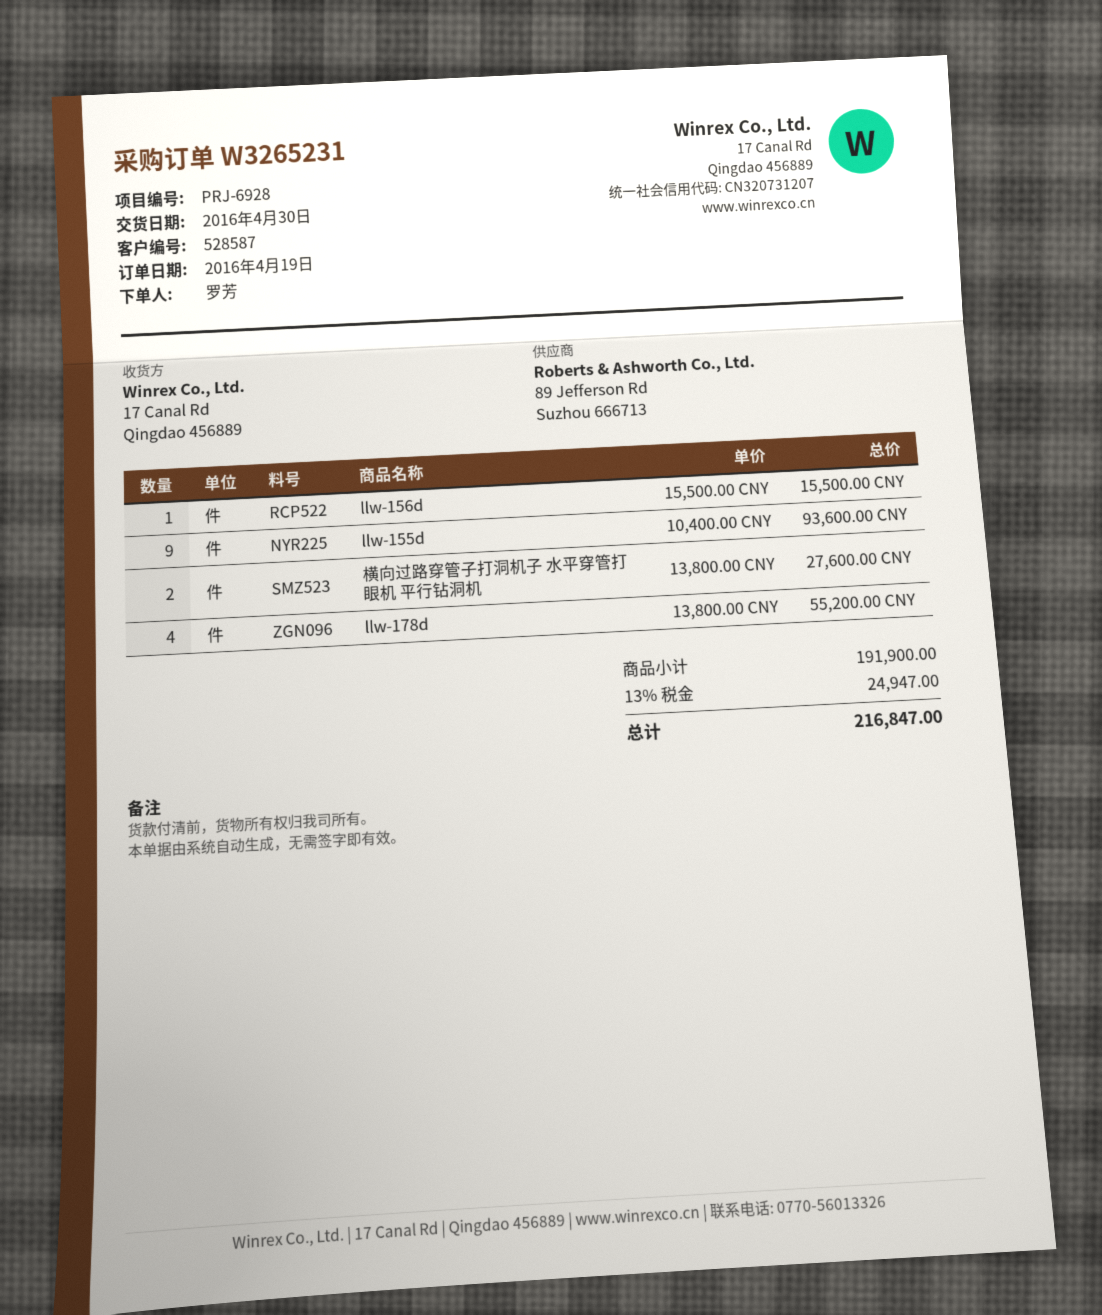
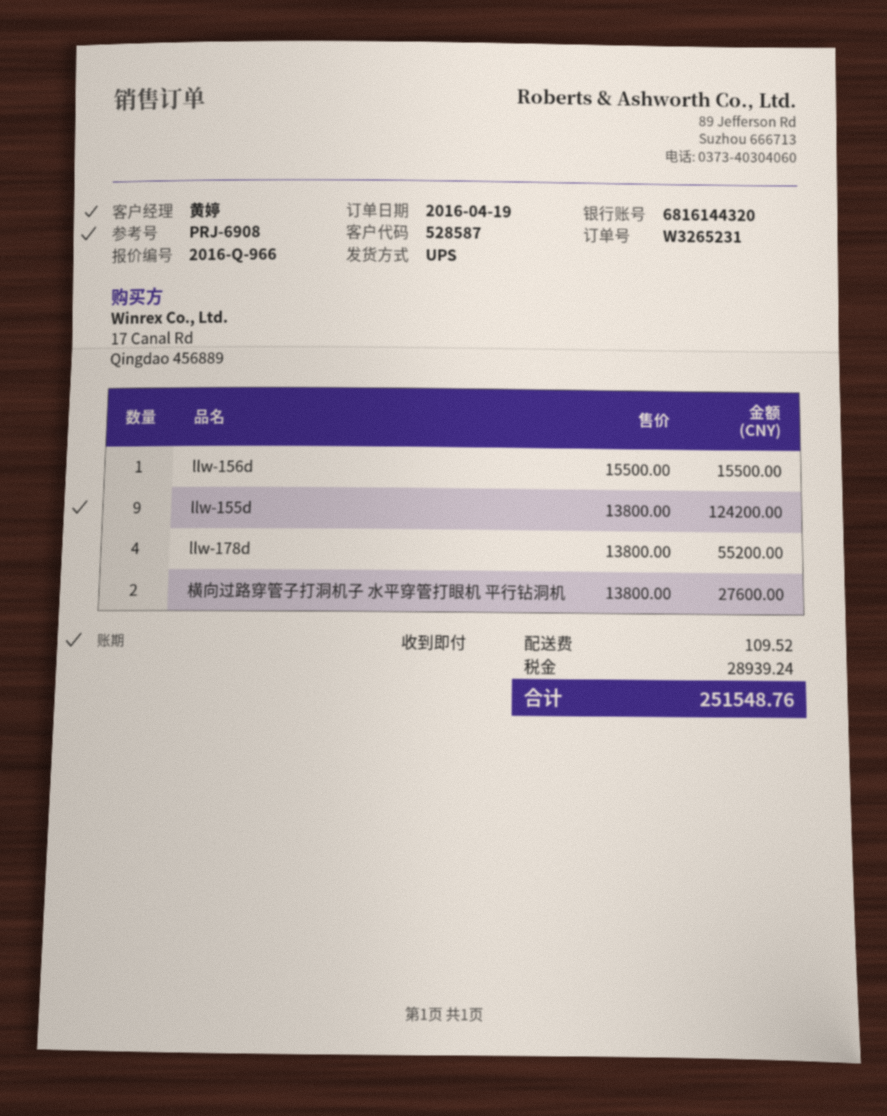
reference: PRJ-6928 -> PRJ-6908
llw-155d: 9 x 10400.00 = 93600.00 -> 9 x 13800.00 = 124200.00
shipping: none -> 109.52
tax: 24947.00 -> 28939.24
total: 216847.00 -> 251548.76

